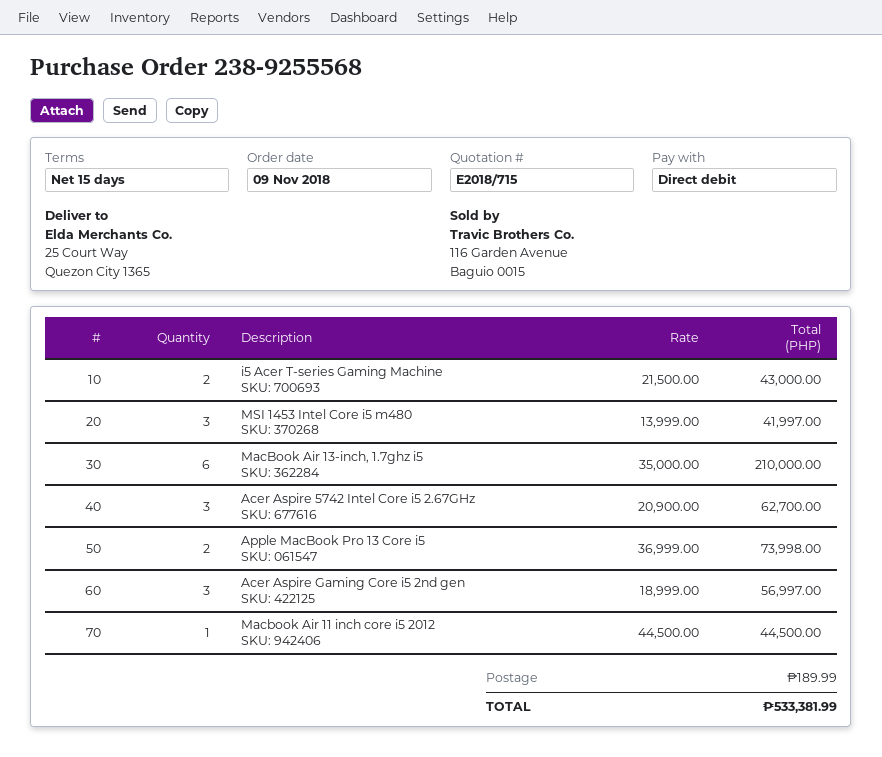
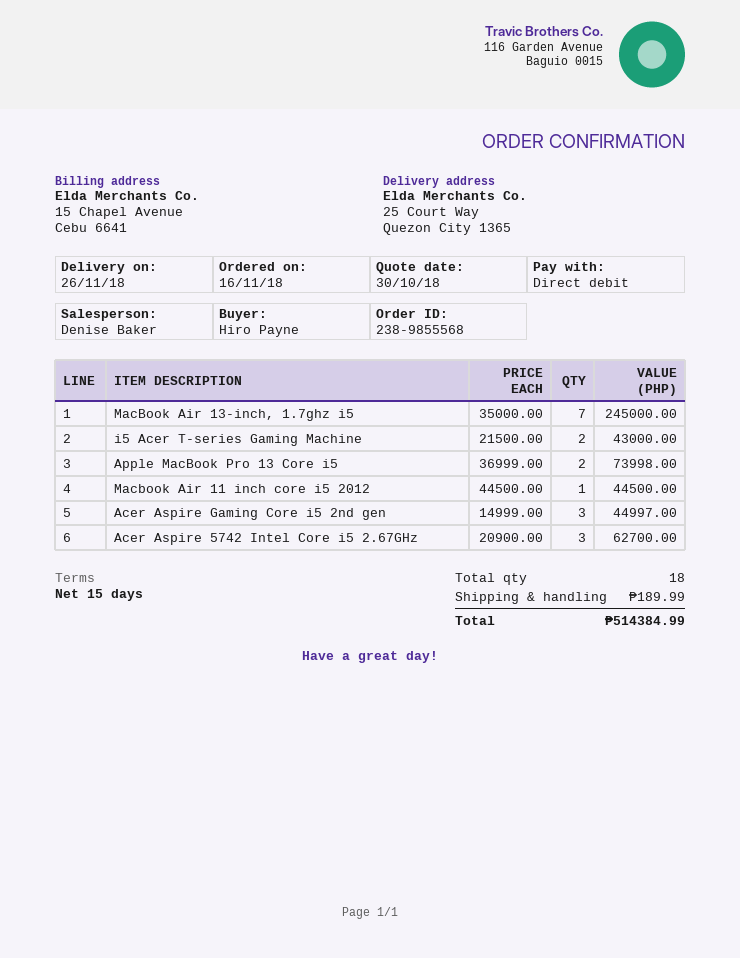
order number: 238-9255568 -> 238-9855568
order date: 2018-11-09 -> 2018-11-16
MSI 1453 Intel Core i5 m480: 3 x 13999.00 = 41997.00 -> none
MacBook Air 13-inch, 1.7ghz i5: 6 x 35000.00 = 210000.00 -> 7 x 35000.00 = 245000.00
Acer Aspire Gaming Core i5 2nd gen: 3 x 18999.00 = 56997.00 -> 3 x 14999.00 = 44997.00
total: 533381.99 -> 514384.99

